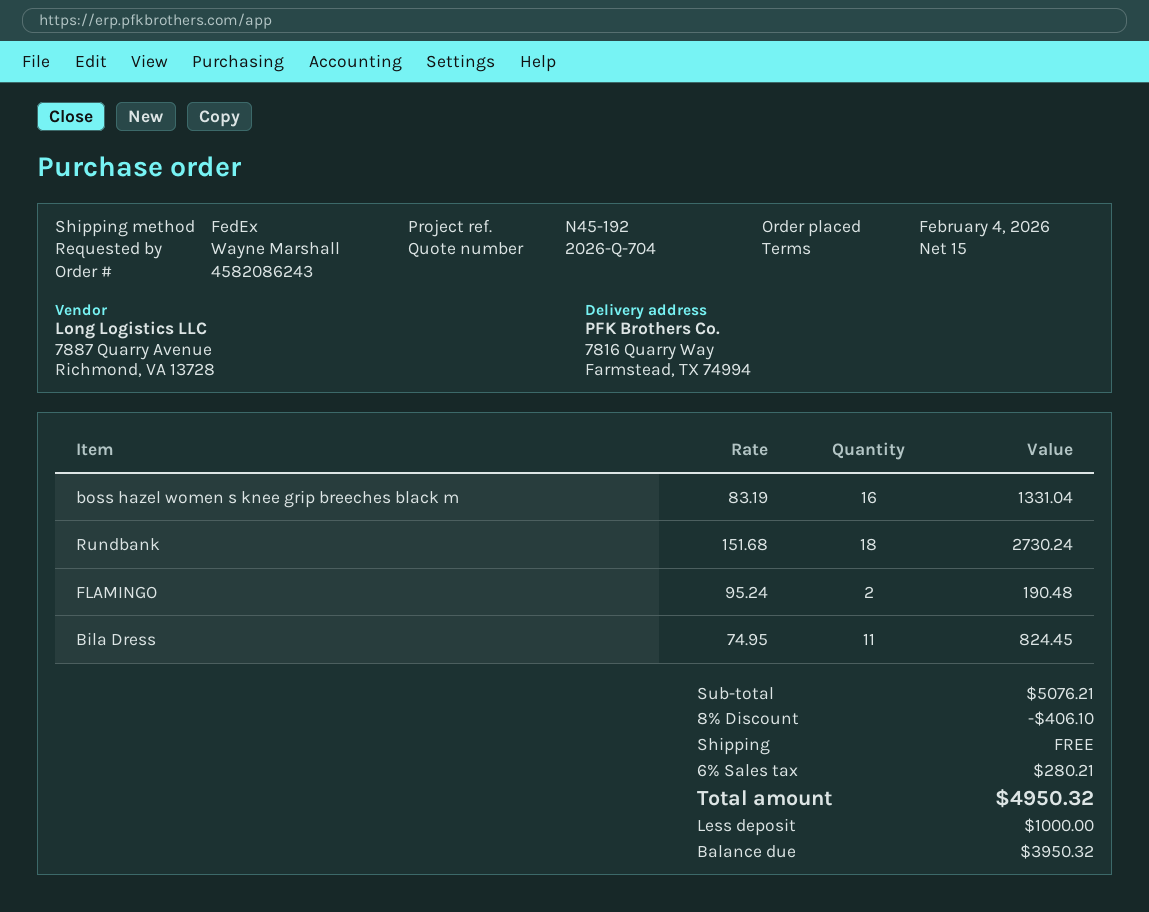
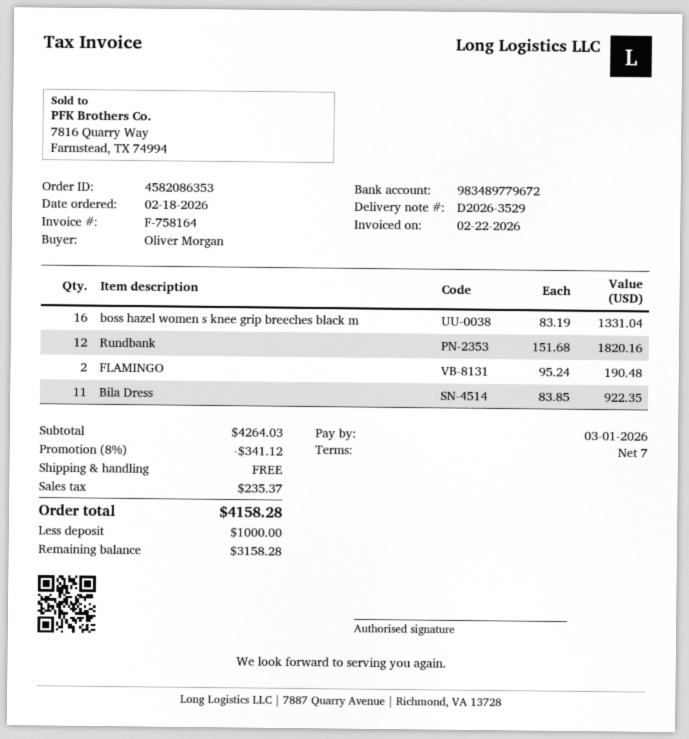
order number: 4582086243 -> 4582086353
order date: 2026-02-04 -> 2026-02-18
payment terms: 15 days -> 7 days
ordered by: Wayne Marshall -> Oliver Morgan
Rundbank: 18 x 151.68 = 2730.24 -> 12 x 151.68 = 1820.16
Bila Dress: 11 x 74.95 = 824.45 -> 11 x 83.85 = 922.35
subtotal: 5076.21 -> 4264.03
discount: 8% = 406.10 -> 8% = 341.12
tax: 280.21 -> 235.37
total: 4950.32 -> 4158.28
balance: 3950.32 -> 3158.28

